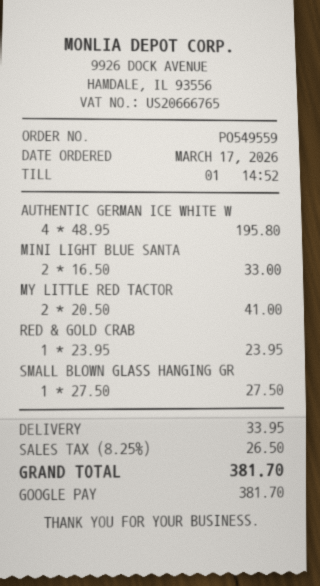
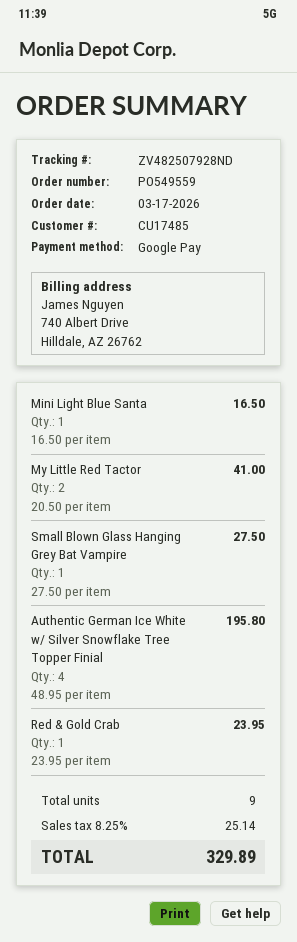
MINI LIGHT BLUE SANTA: 2 x 16.50 = 33.00 -> 1 x 16.50 = 16.50
shipping: 33.95 -> none
tax: 8.25% = 26.50 -> 8.25% = 25.14
total: 381.70 -> 329.89

